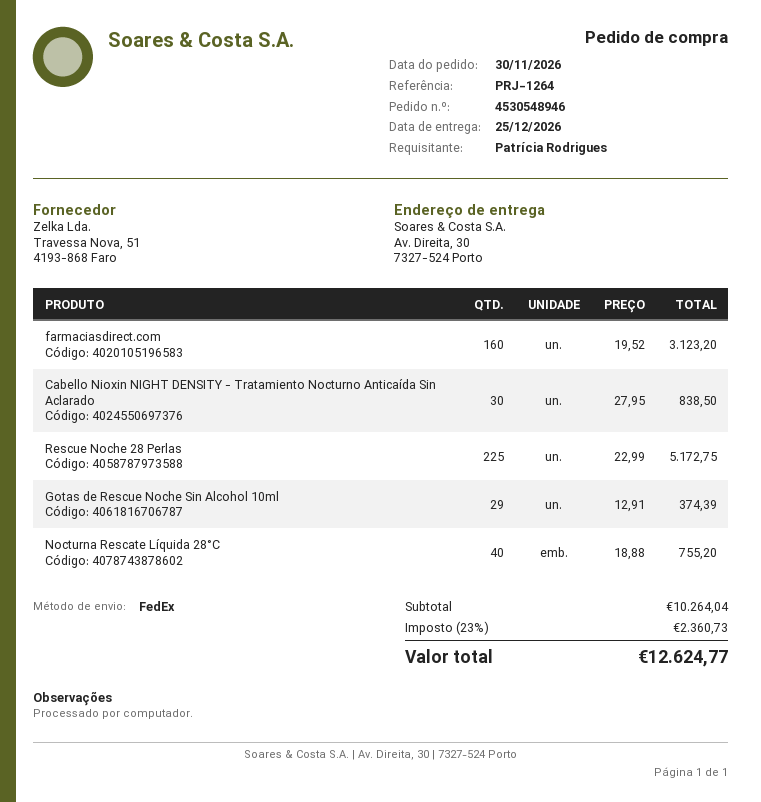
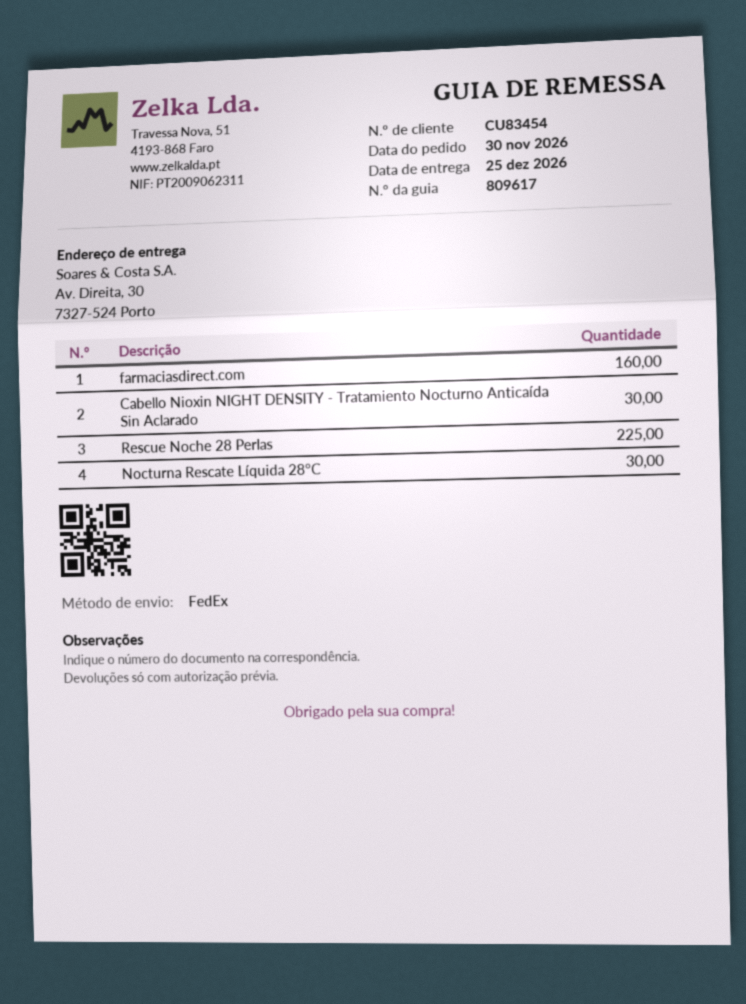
Gotas de Rescue Noche Sin Alcohol 10ml: 29 -> none
Nocturna Rescate Líquida 28°C: 40 -> 30

